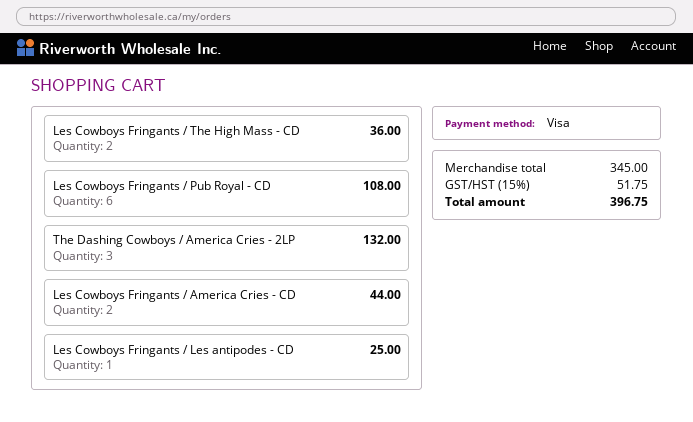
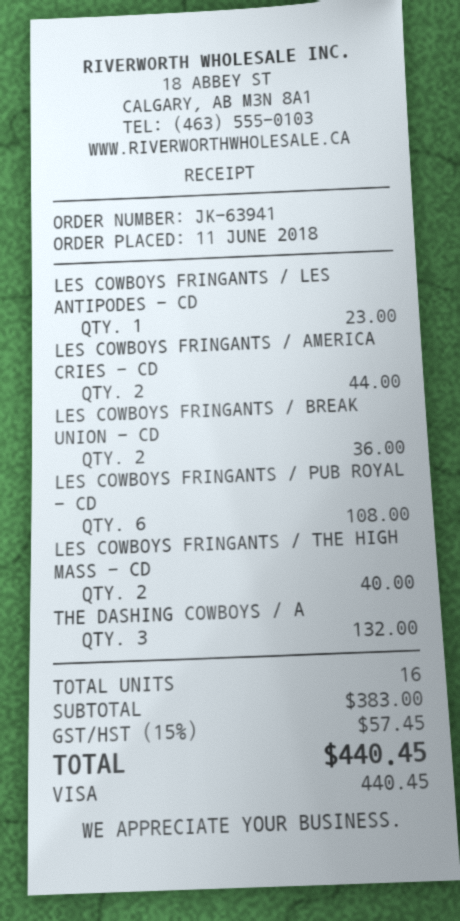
Les Cowboys Fringants / The High Mass - CD: 2 for 36.00 -> 2 for 40.00
Les Cowboys Fringants / Les antipodes - CD: 1 for 25.00 -> 1 for 23.00
LES COWBOYS FRINGANTS / BREAK UNION - CD: none -> 2 for 36.00
subtotal: 345.00 -> 383.00
tax: 15% = 51.75 -> 15% = 57.45
total: 396.75 -> 440.45

